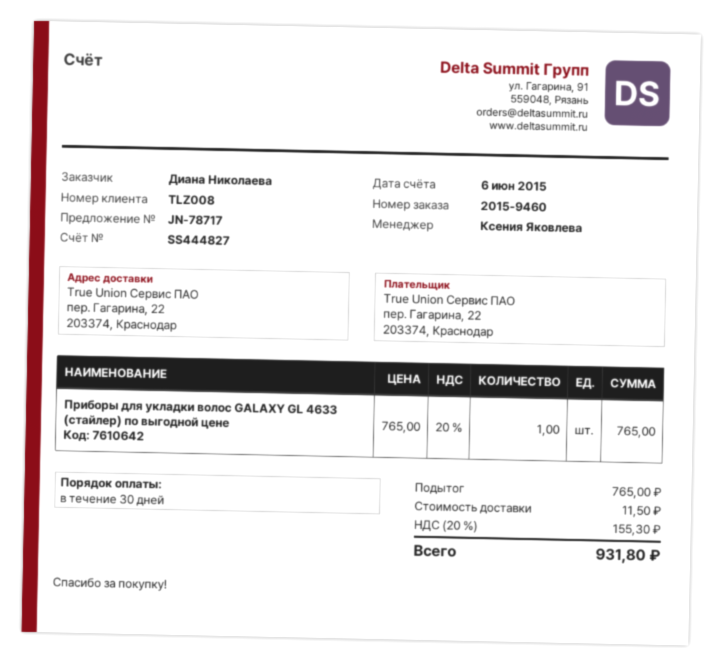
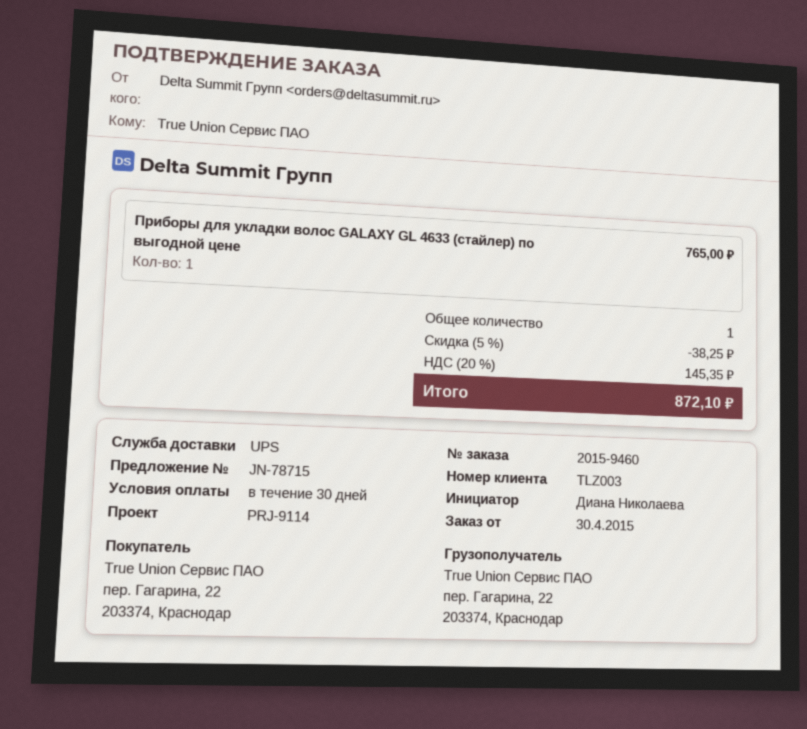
quote number: JN-78717 -> JN-78715
customer number: TLZ008 -> TLZ003
discount: none -> 5% = 38.25
shipping: 11.50 -> none
tax: 20% = 155.30 -> 20% = 145.35
total: 931.80 -> 872.10

